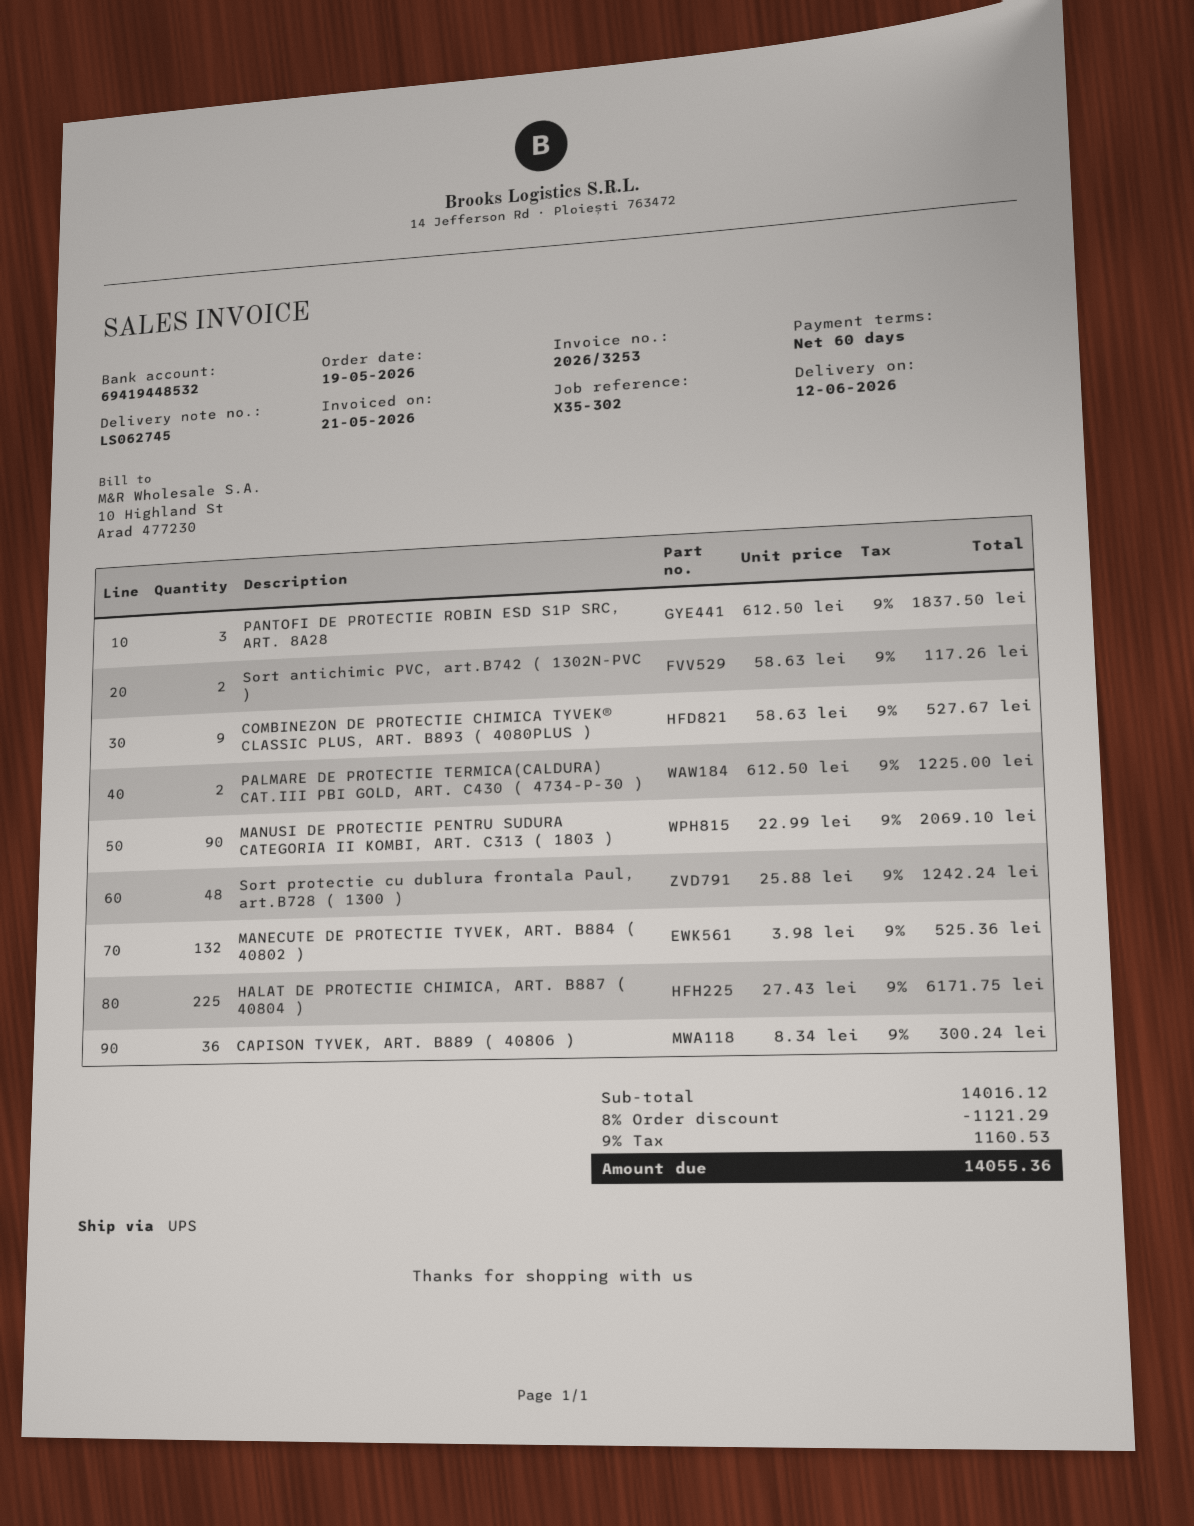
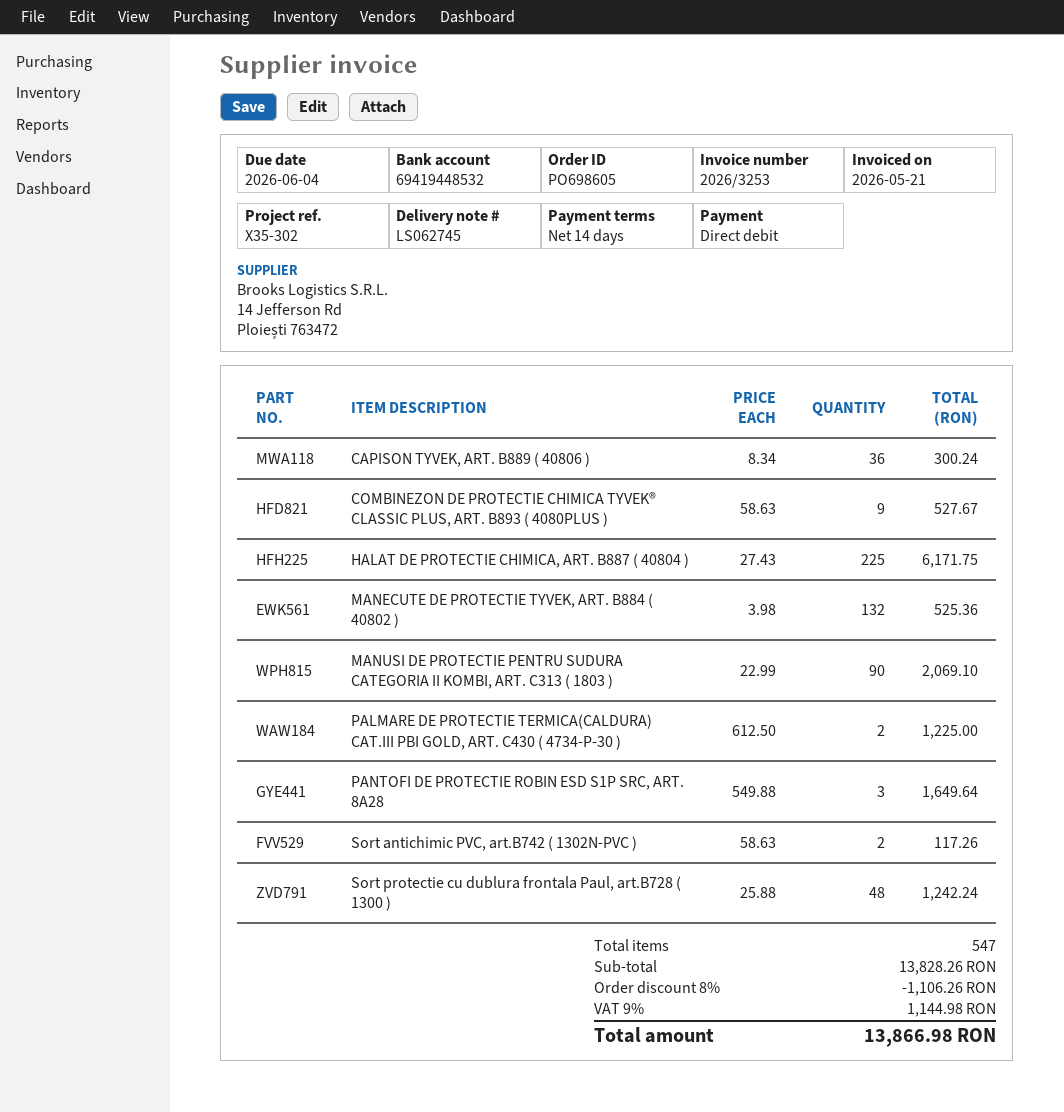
payment terms: 60 days -> 14 days
PANTOFI DE PROTECTIE ROBIN ESD S1P SRC, ART. 8A28: 3 x 612.50 = 1837.50 -> 3 x 549.88 = 1649.64
subtotal: 14016.12 -> 13828.26
discount: 8% = 1121.29 -> 8% = 1106.26
tax: 9% = 1160.53 -> 9% = 1144.98
total: 14055.36 -> 13866.98

